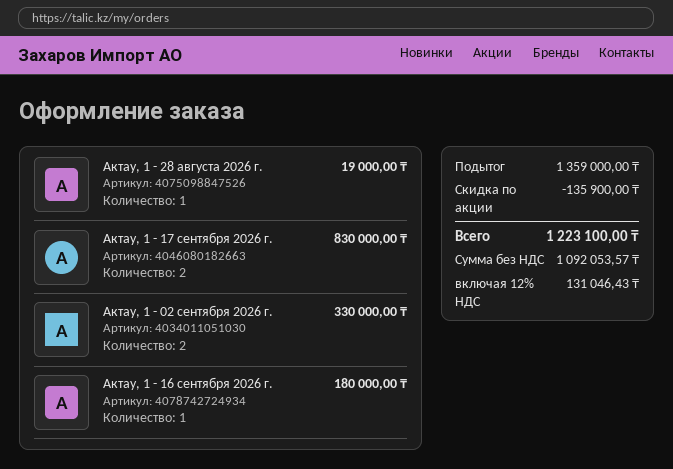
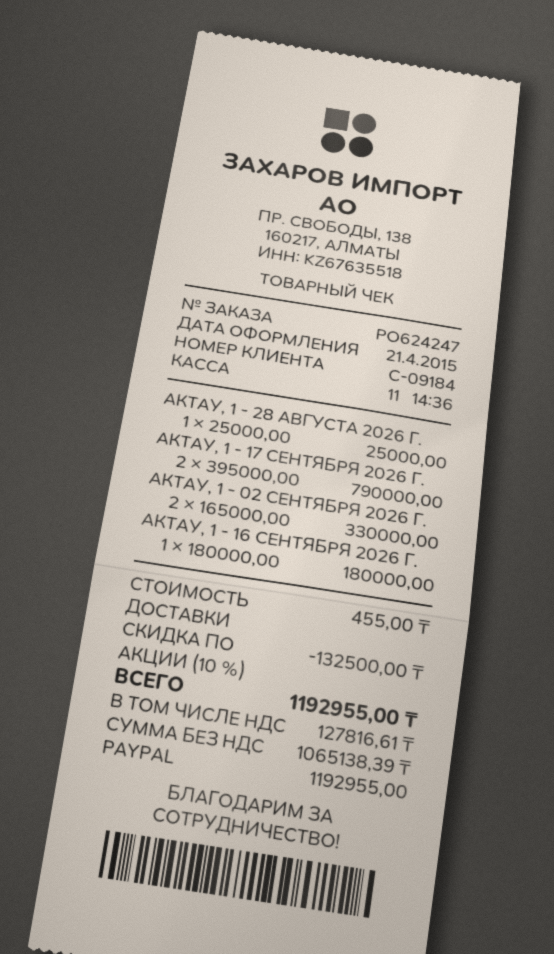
Актау, 1 - 28 августа 2026 г.: 1 for 19000.00 -> 1 for 25000.00
Актау, 1 - 17 сентября 2026 г.: 2 for 830000.00 -> 2 for 790000.00
discount: 135900.00 -> 132500.00
shipping: none -> 455.00
net: 1092053.57 -> 1065138.39
tax: 131046.43 -> 127816.61
total: 1223100.00 -> 1192955.00

